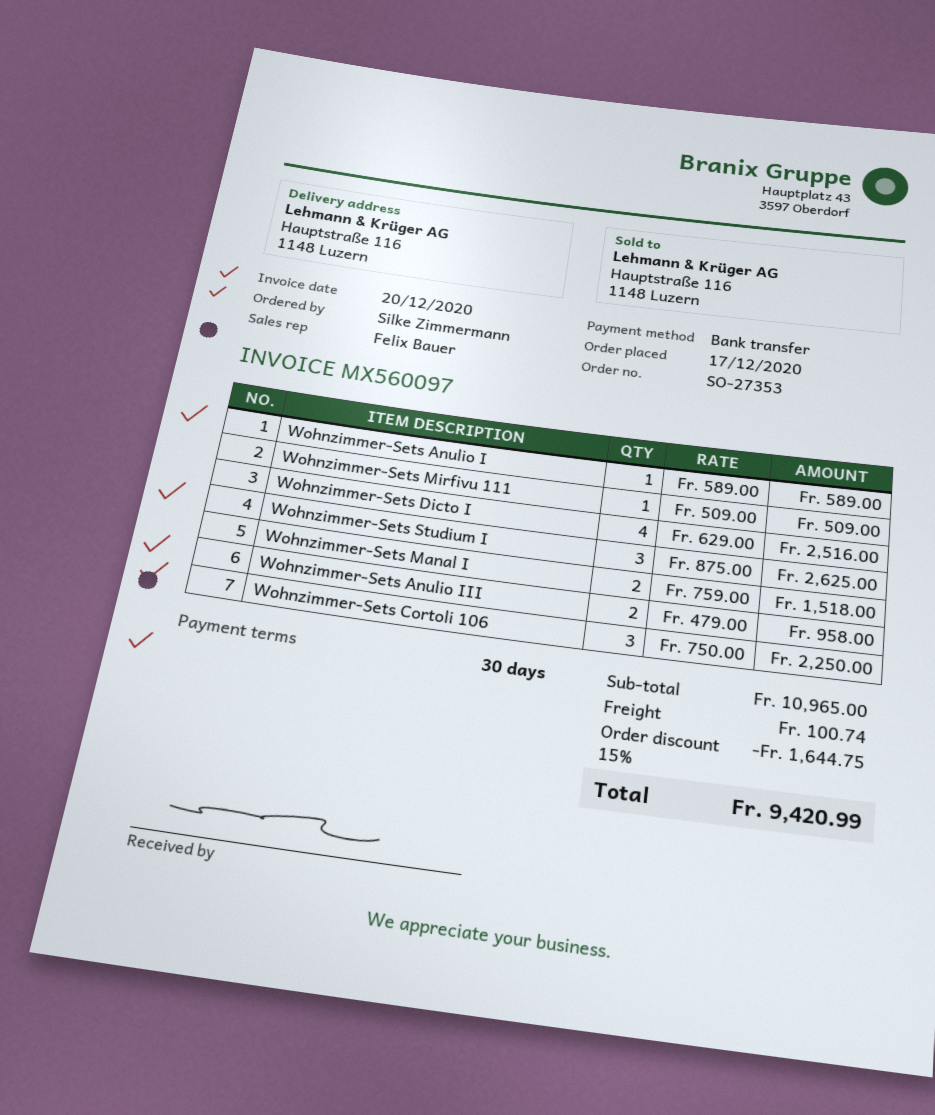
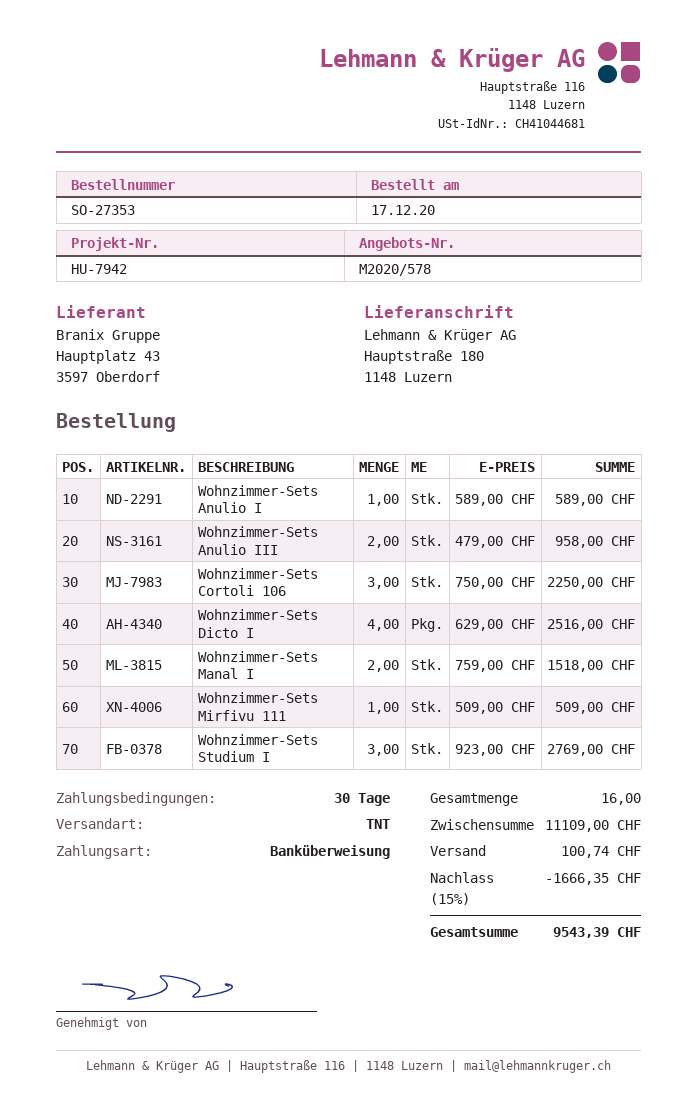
ship to: Hauptstraße 116, 1148 Luzern -> Hauptstraße 180, 1148 Luzern
Wohnzimmer-Sets Studium I: 3 x 875.00 = 2625.00 -> 3 x 923.00 = 2769.00
subtotal: 10965.00 -> 11109.00
discount: 15% = 1644.75 -> 15% = 1666.35
total: 9420.99 -> 9543.39

